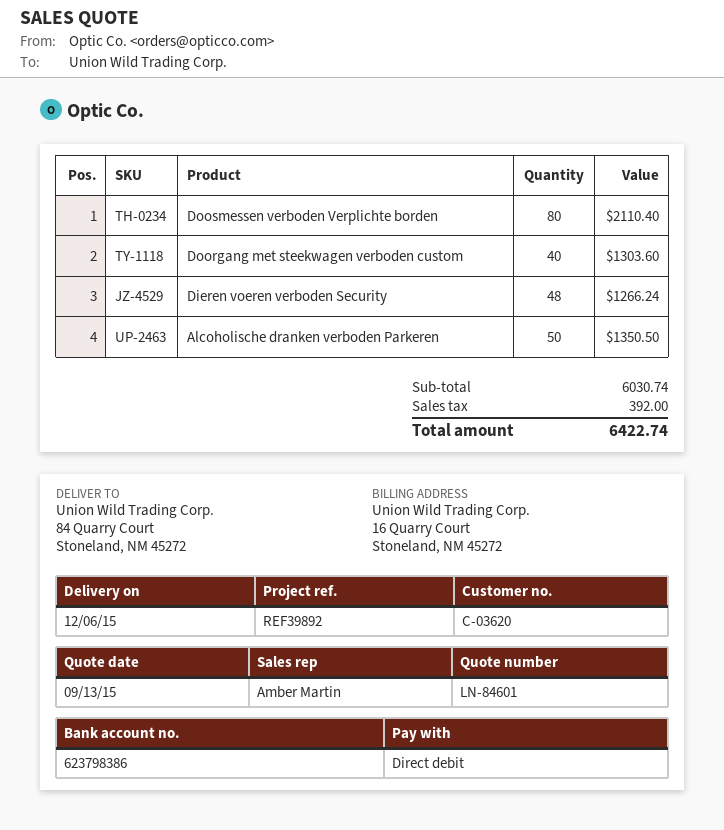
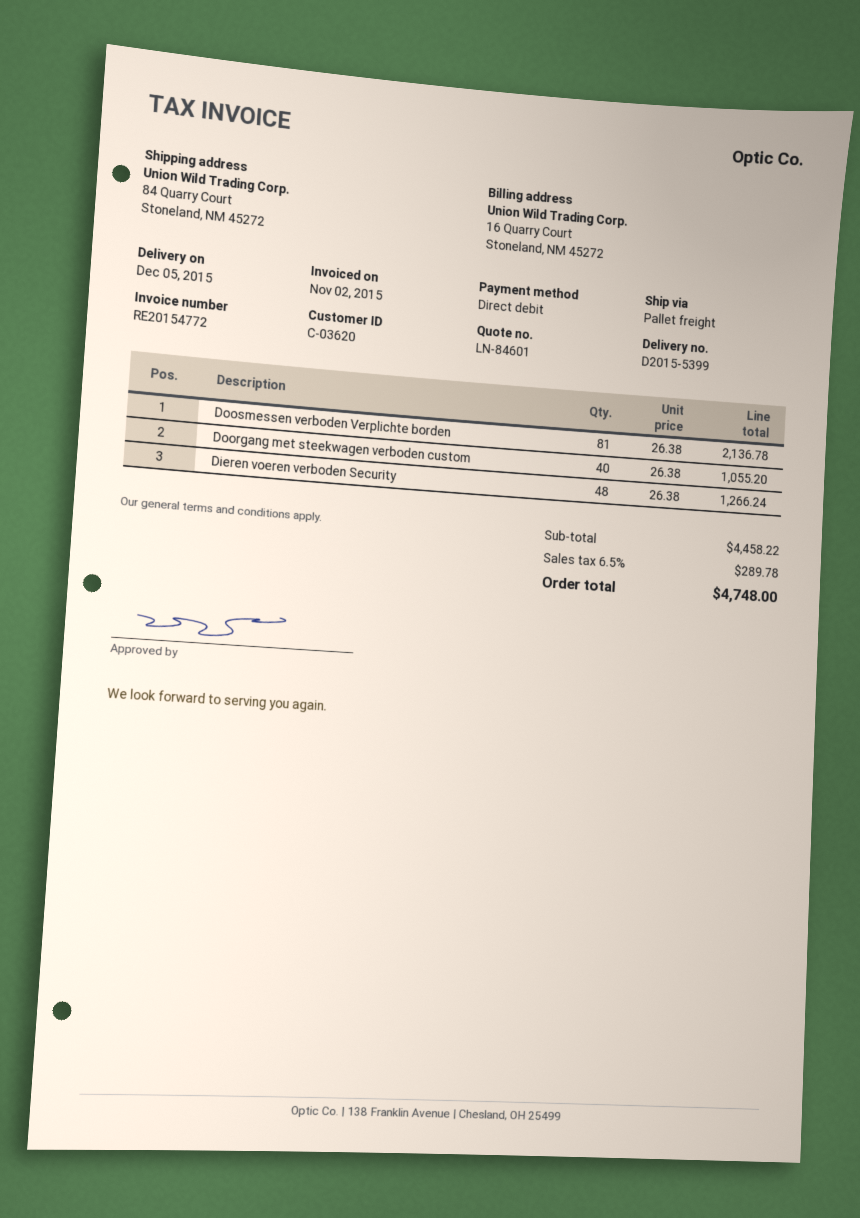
delivery date: 2015-12-06 -> 2015-12-05
Doosmessen verboden Verplichte borden: 80 for 2110.40 -> 81 for 2136.78
Doorgang met steekwagen verboden custom: 40 for 1303.60 -> 40 for 1055.20
Alcoholische dranken verboden Parkeren: 50 for 1350.50 -> none
subtotal: 6030.74 -> 4458.22
tax: 392.00 -> 289.78
total: 6422.74 -> 4748.00

